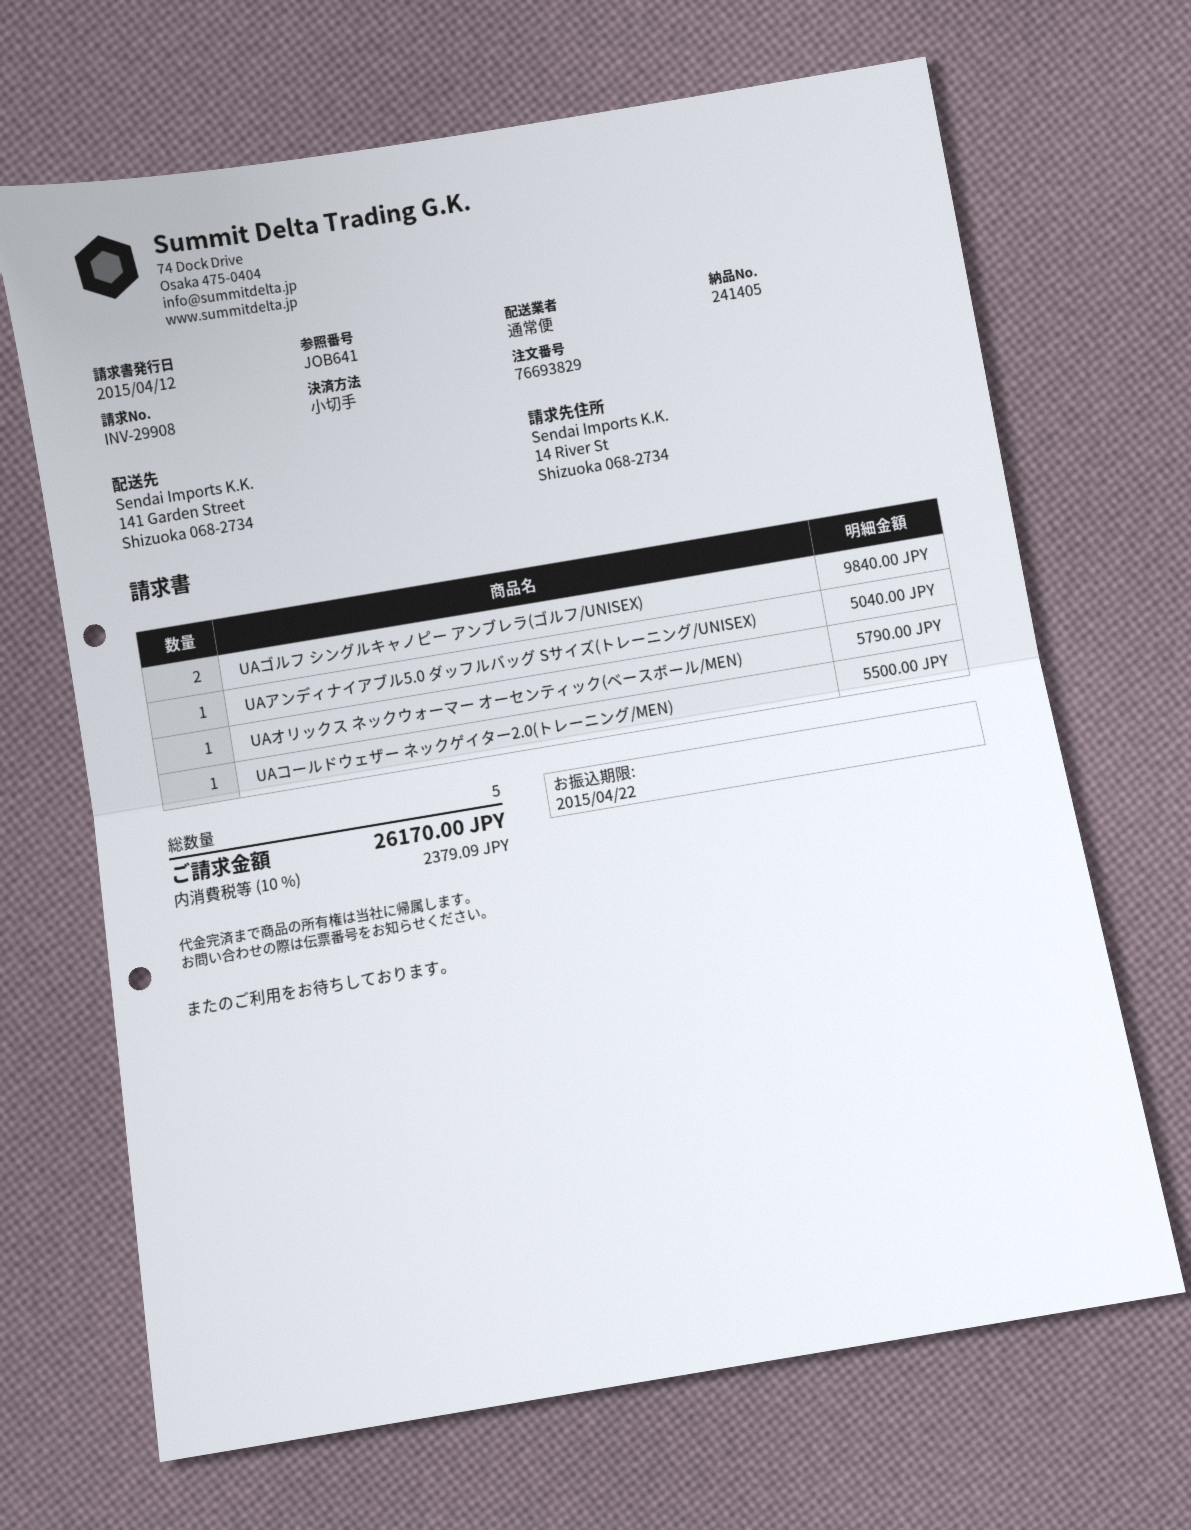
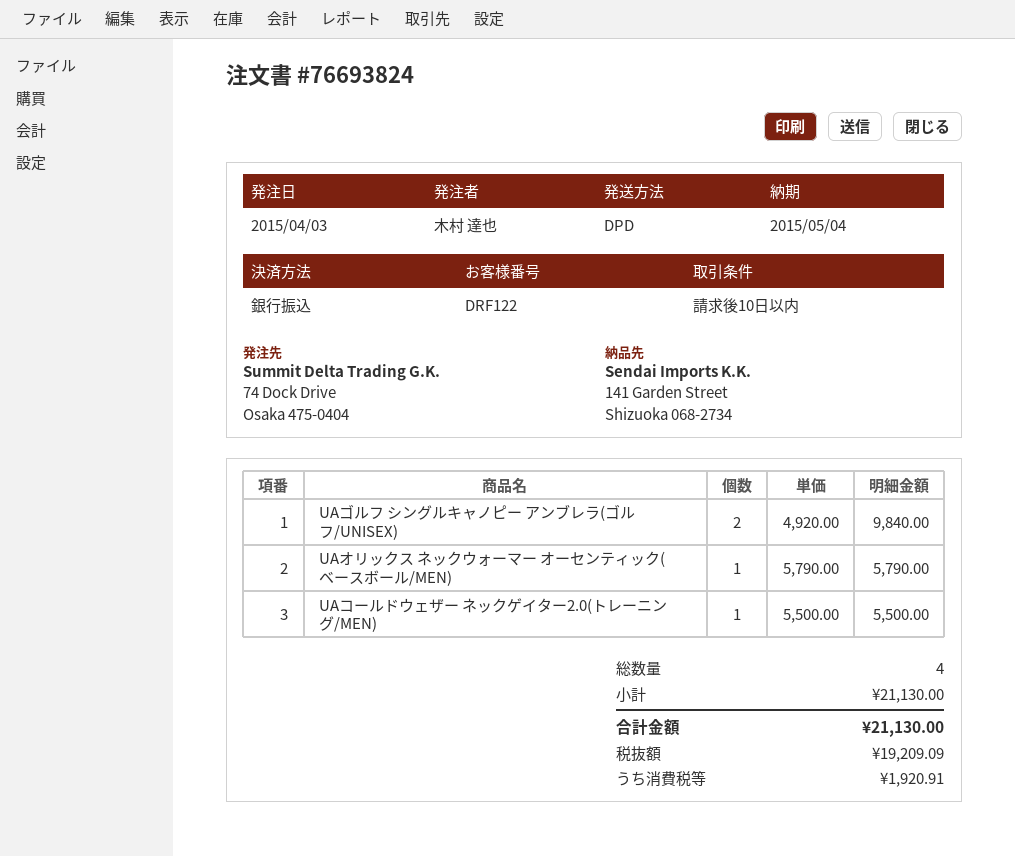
order number: 76693829 -> 76693824
payment method: cheque -> bank transfer
shipping method: standard -> DPD
UAアンディナイアブル5.0 ダッフルバッグ Sサイズ(トレーニング/UNISEX): 1 for 5040.00 -> none
total quantity: 5 -> 4
tax: 2379.09 -> 1920.91
total: 26170.00 -> 21130.00

